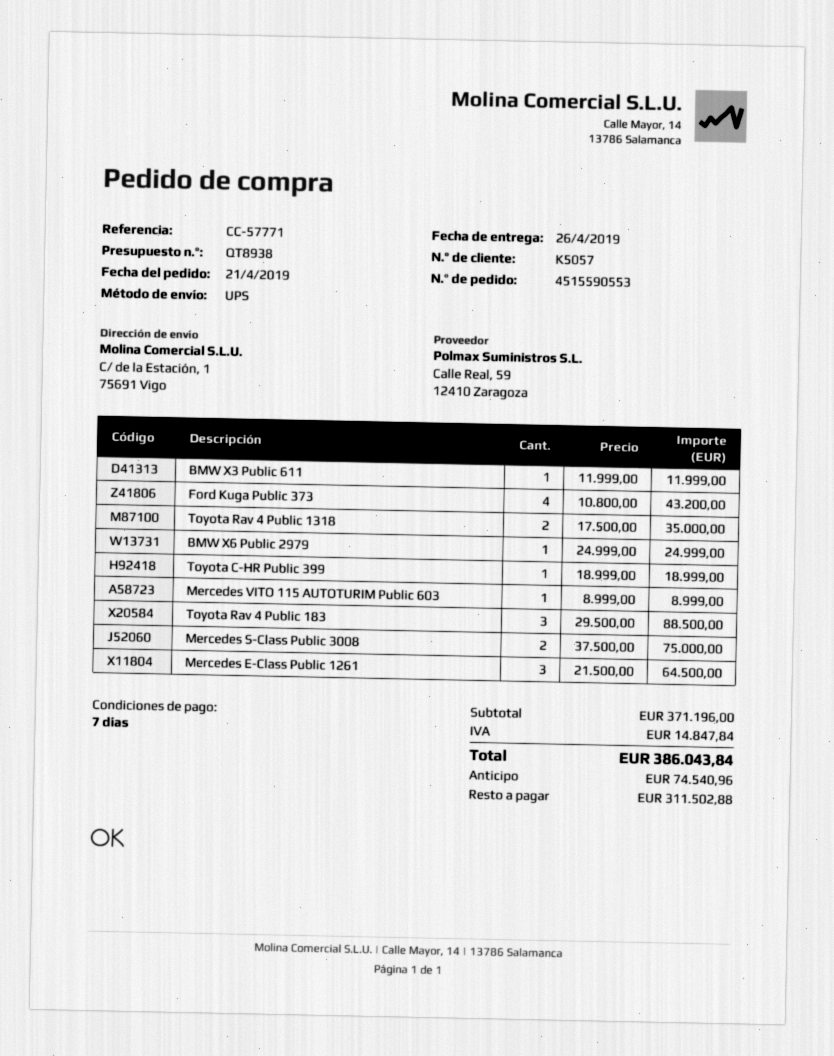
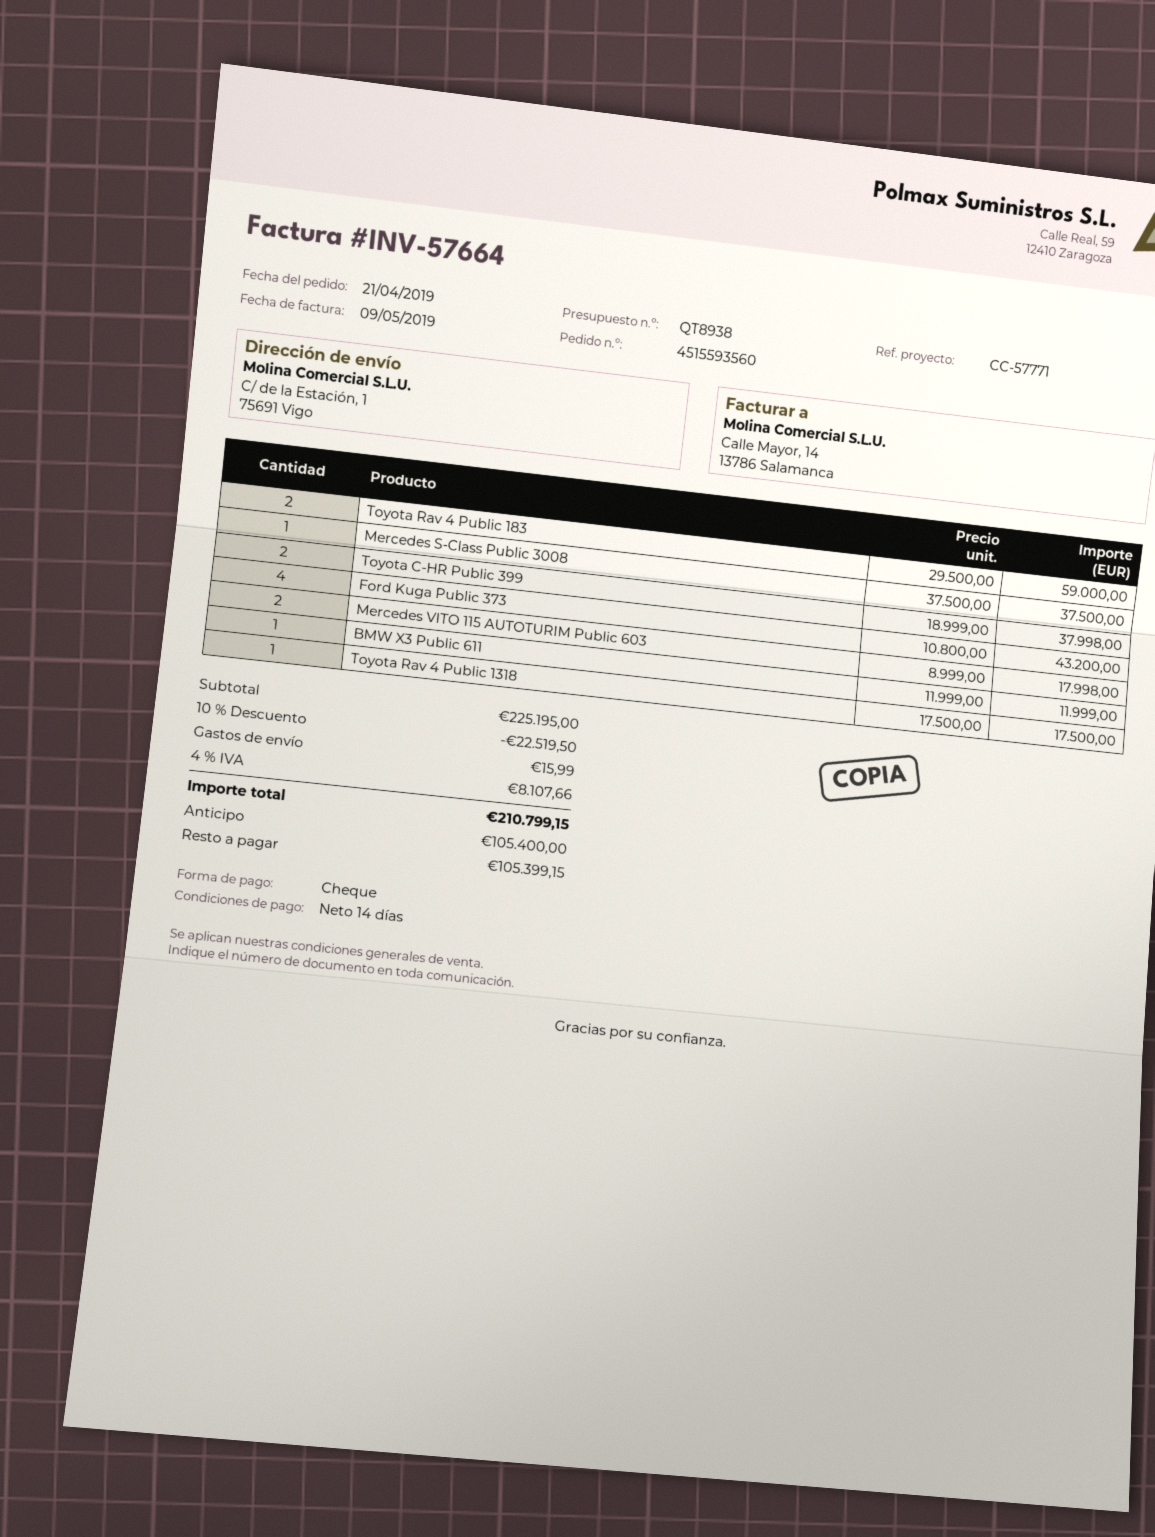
order number: 4515590553 -> 4515593560
payment terms: 7 days -> 14 days
Toyota Rav 4 Public 1318: 2 x 17500.00 = 35000.00 -> 1 x 17500.00 = 17500.00
BMW X6 Public 2979: 1 x 24999.00 = 24999.00 -> none
Toyota C-HR Public 399: 1 x 18999.00 = 18999.00 -> 2 x 18999.00 = 37998.00
Mercedes VITO 115 AUTOTURIM Public 603: 1 x 8999.00 = 8999.00 -> 2 x 8999.00 = 17998.00
Toyota Rav 4 Public 183: 3 x 29500.00 = 88500.00 -> 2 x 29500.00 = 59000.00
Mercedes S-Class Public 3008: 2 x 37500.00 = 75000.00 -> 1 x 37500.00 = 37500.00
Mercedes E-Class Public 1261: 3 x 21500.00 = 64500.00 -> none
subtotal: 371196.00 -> 225195.00
discount: none -> 10% = 22519.50
shipping: none -> 15.99
tax: 14847.84 -> 8107.66
total: 386043.84 -> 210799.15
deposit: 74540.96 -> 105400.00
balance: 311502.88 -> 105399.15

